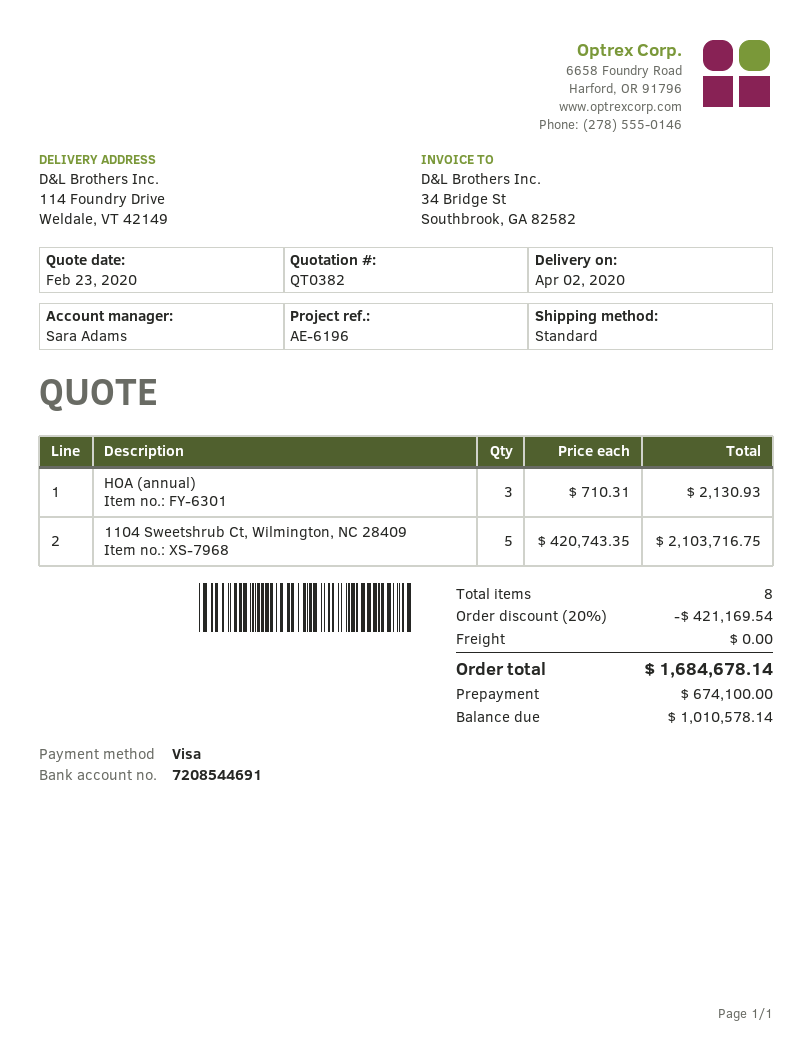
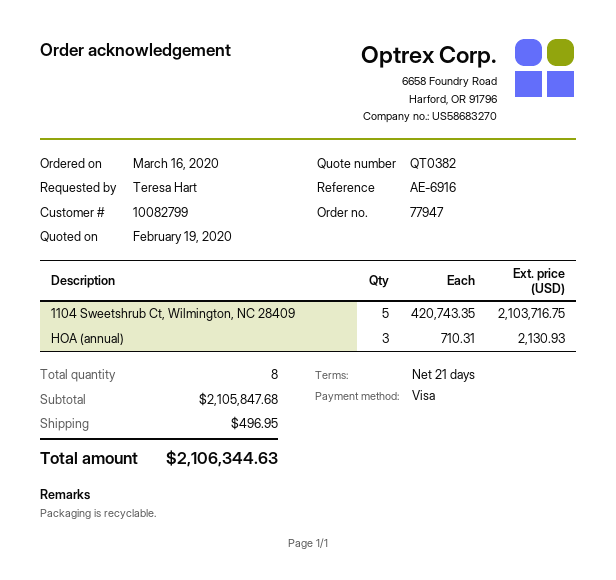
quote date: 2020-02-23 -> 2020-02-19
reference: AE-6196 -> AE-6916
discount: 20% = 421169.54 -> none
shipping: 0.00 -> 496.95
total: 1684678.14 -> 2106344.63

